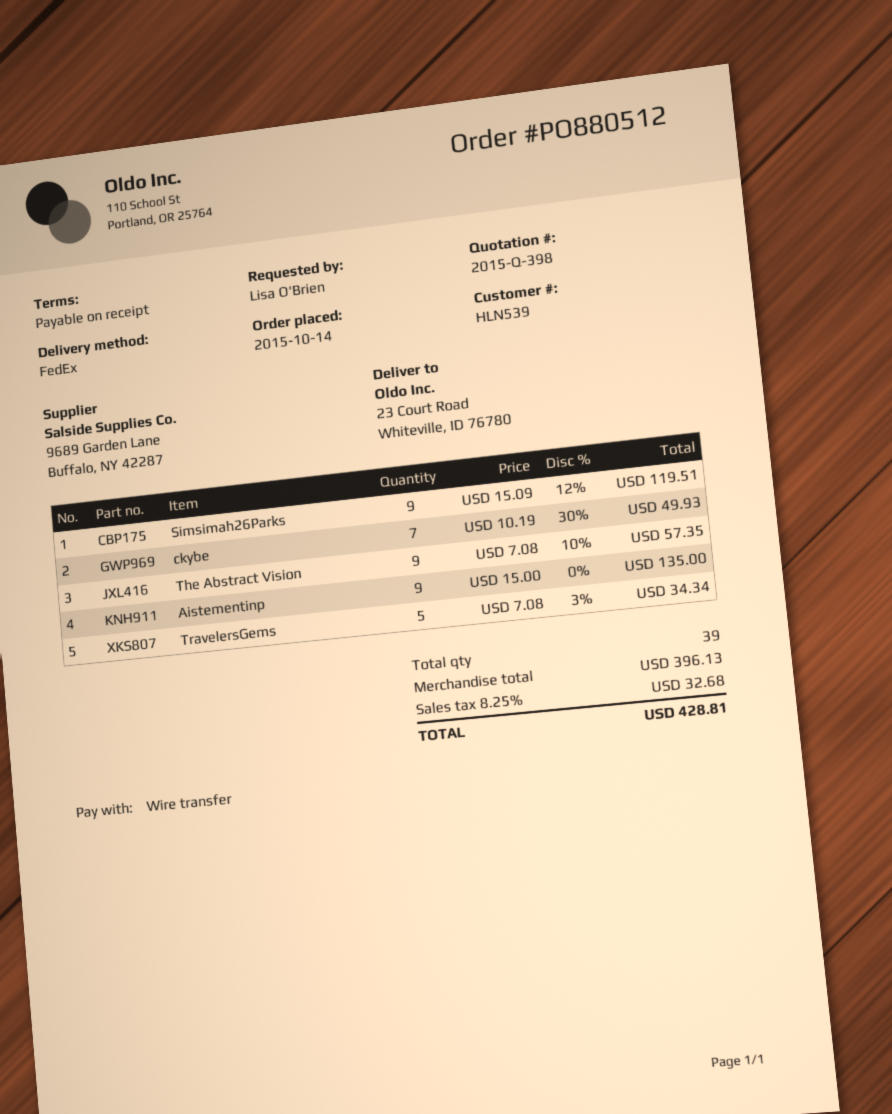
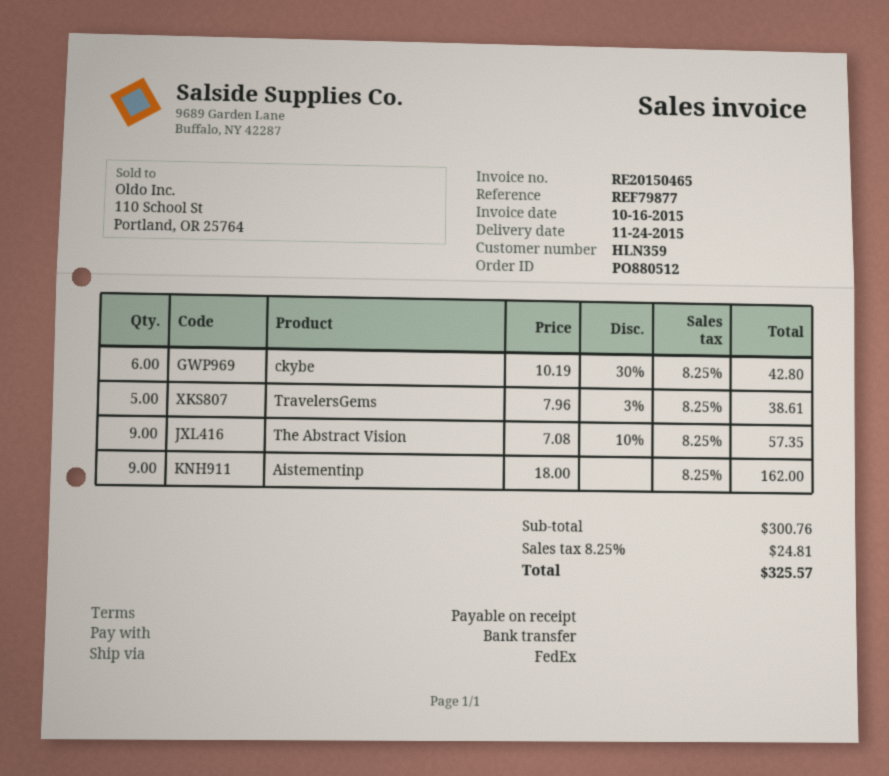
customer number: HLN539 -> HLN359
Simsimah26Parks: 9 x 15.09 - 12% = 119.51 -> none
ckybe: 7 x 10.19 - 30% = 49.93 -> 6 x 10.19 - 30% = 42.80
Aistementinp: 9 x 15.00 = 135.00 -> 9 x 18.00 = 162.00
TravelersGems: 5 x 7.08 - 3% = 34.34 -> 5 x 7.96 - 3% = 38.61
subtotal: 396.13 -> 300.76
tax: 8.25% = 32.68 -> 8.25% = 24.81
total: 428.81 -> 325.57

